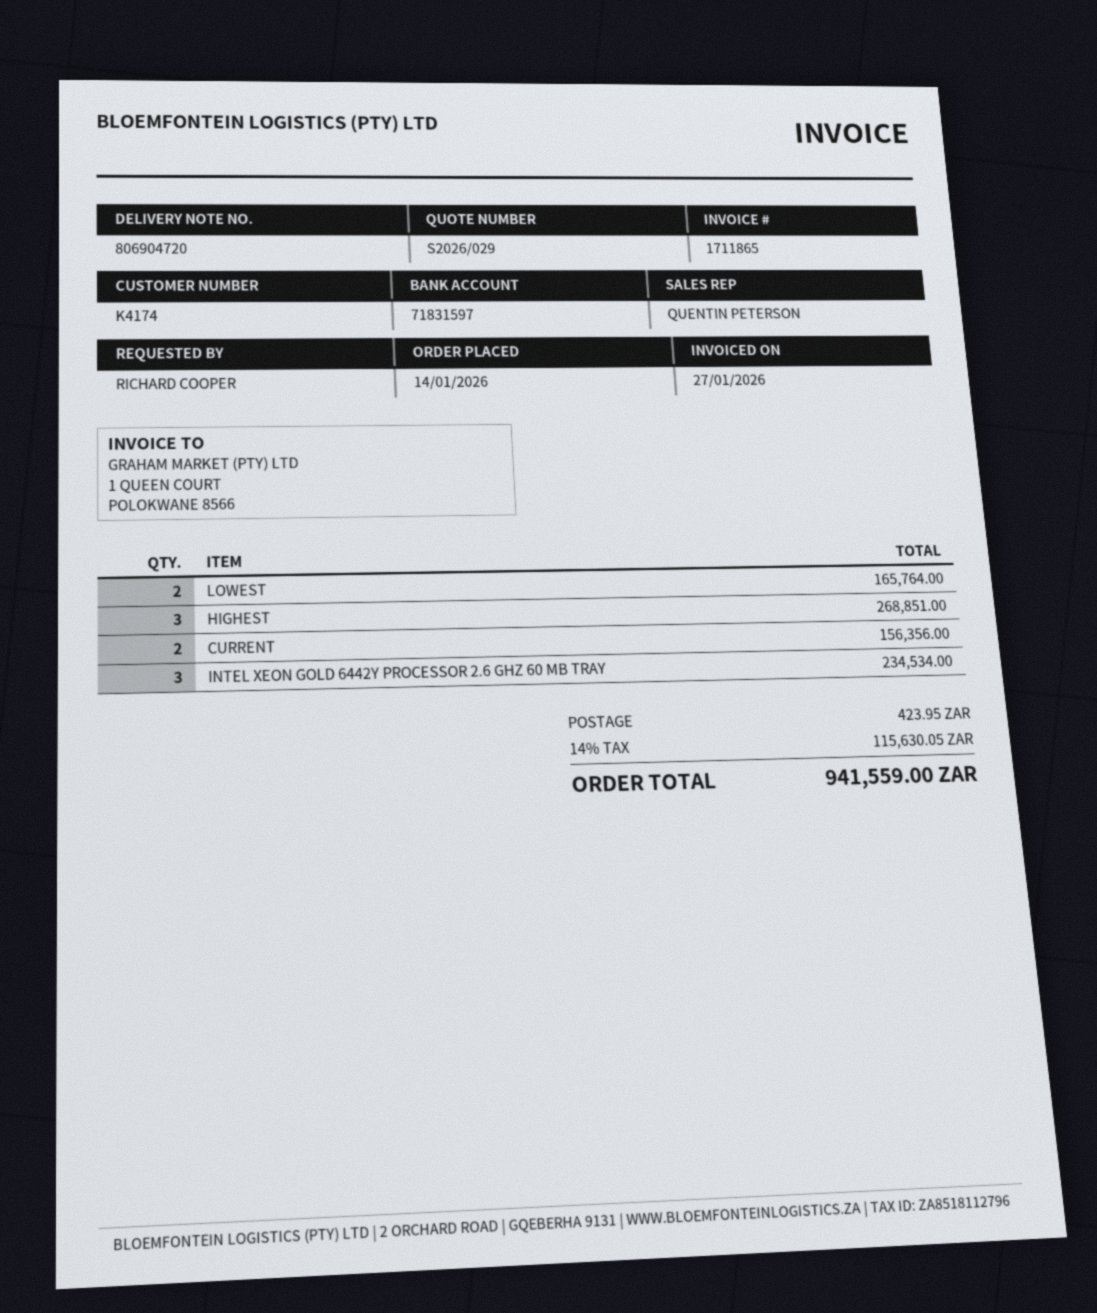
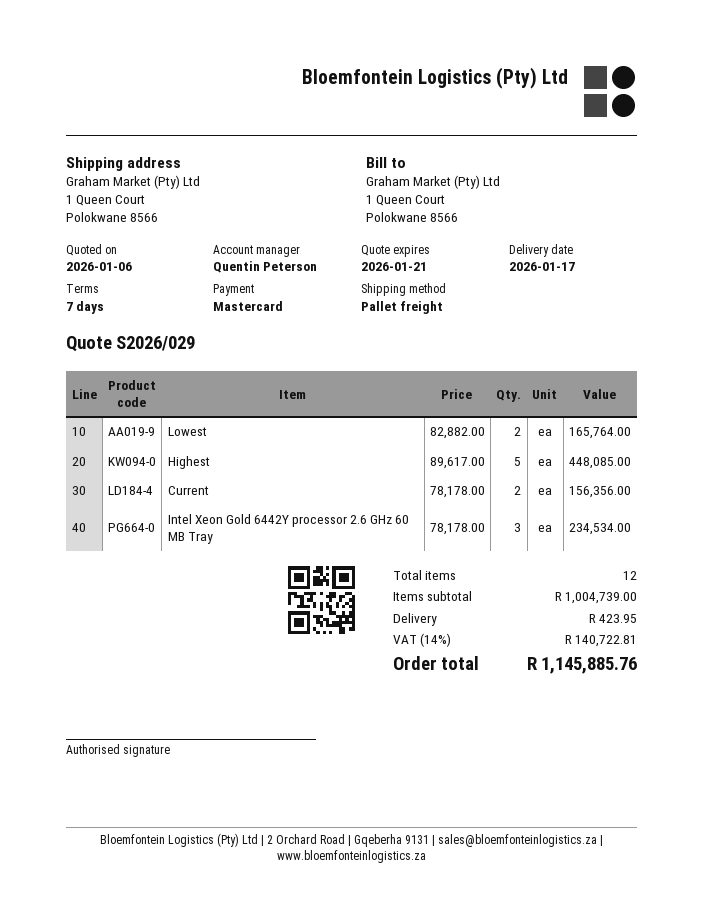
HIGHEST: 3 for 268851.00 -> 5 for 448085.00
tax: 14% = 115630.05 -> 14% = 140722.81
total: 941559.00 -> 1145885.76

